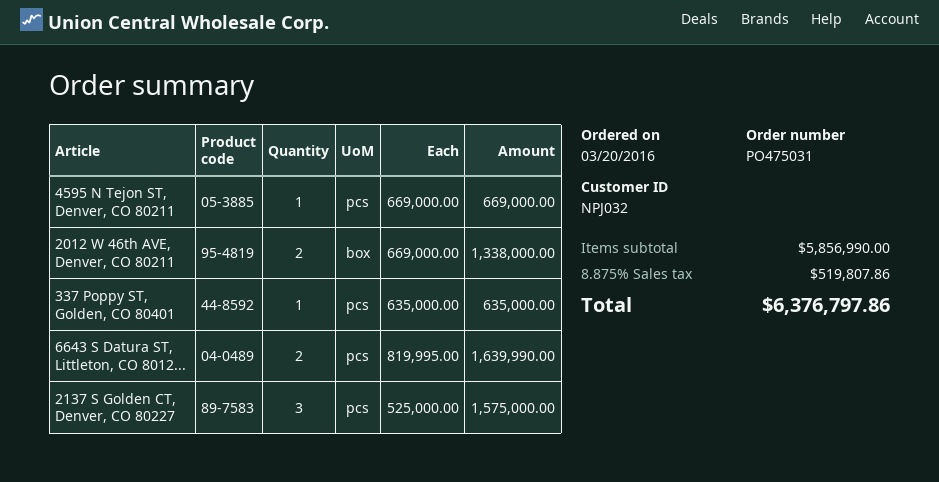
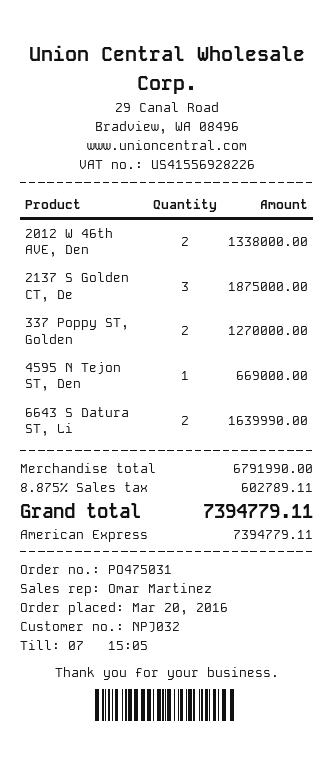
337 Poppy ST, Golden, CO 80401: 1 for 635000.00 -> 2 for 1270000.00
2137 S Golden CT, Denver, CO 80227: 3 for 1575000.00 -> 3 for 1875000.00
subtotal: 5856990.00 -> 6791990.00
tax: 8.875% = 519807.86 -> 8.875% = 602789.11
total: 6376797.86 -> 7394779.11

